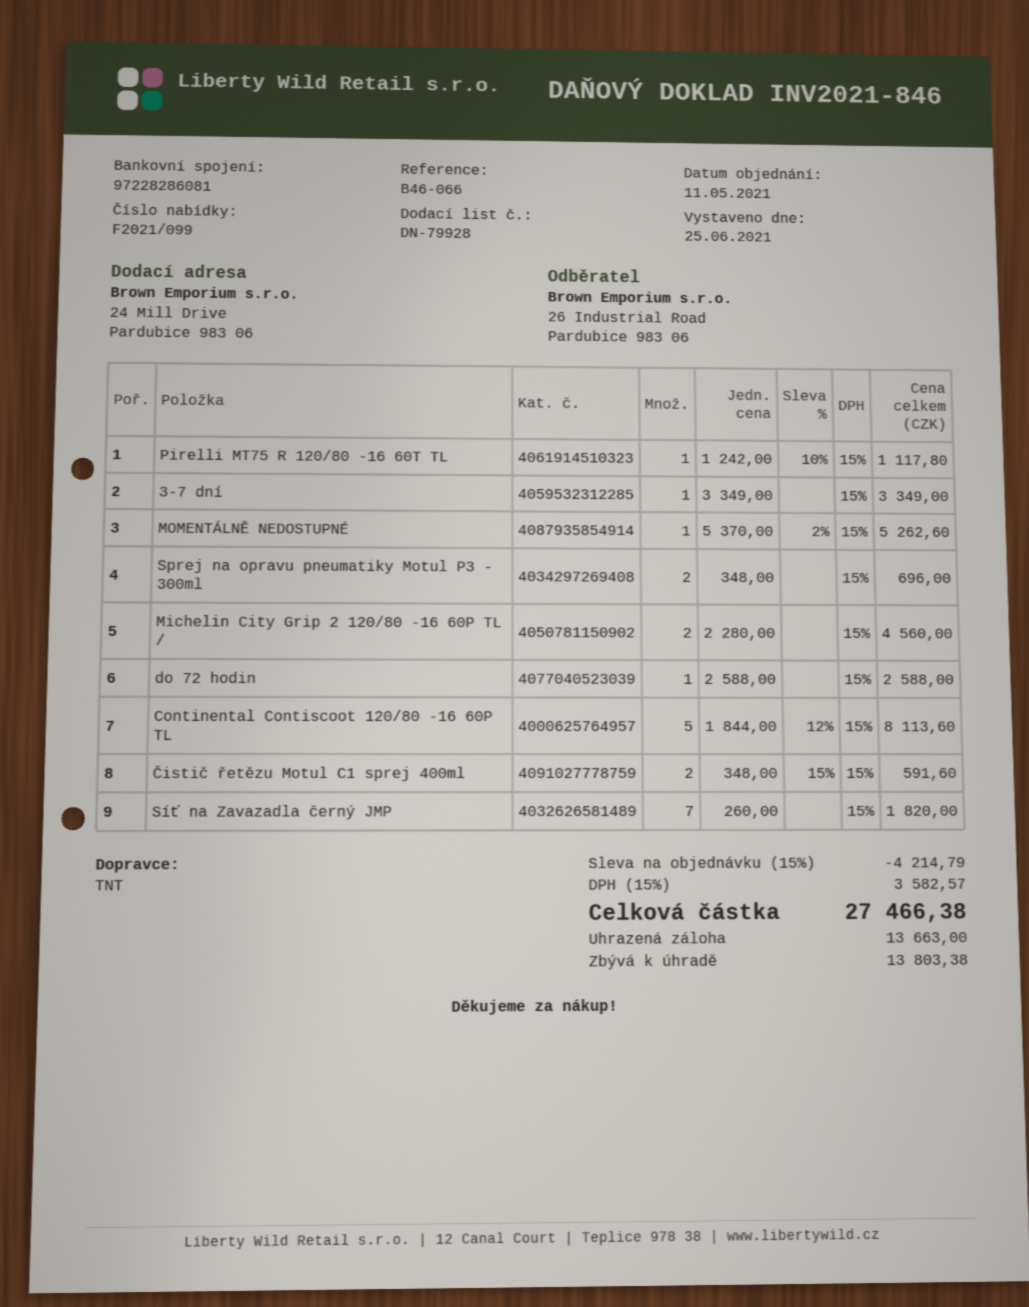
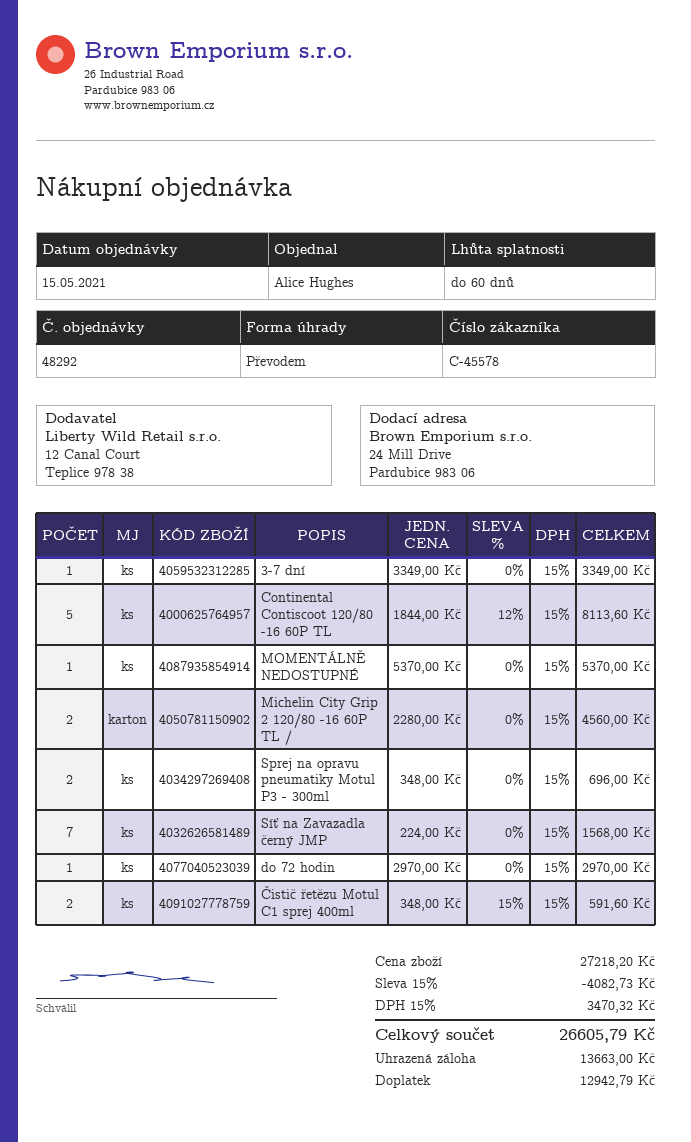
order date: 2021-05-11 -> 2021-05-15
Pirelli MT75 R 120/80 -16 60T TL: 1 x 1242.00 - 10% = 1117.80 -> none
MOMENTÁLNĚ NEDOSTUPNÉ: 1 x 5370.00 - 2% = 5262.60 -> 1 x 5370.00 = 5370.00
do 72 hodin: 1 x 2588.00 = 2588.00 -> 1 x 2970.00 = 2970.00
Síť na Zavazadla černý JMP: 7 x 260.00 = 1820.00 -> 7 x 224.00 = 1568.00
discount: 15% = 4214.79 -> 15% = 4082.73
tax: 15% = 3582.57 -> 15% = 3470.32
total: 27466.38 -> 26605.79
balance: 13803.38 -> 12942.79

